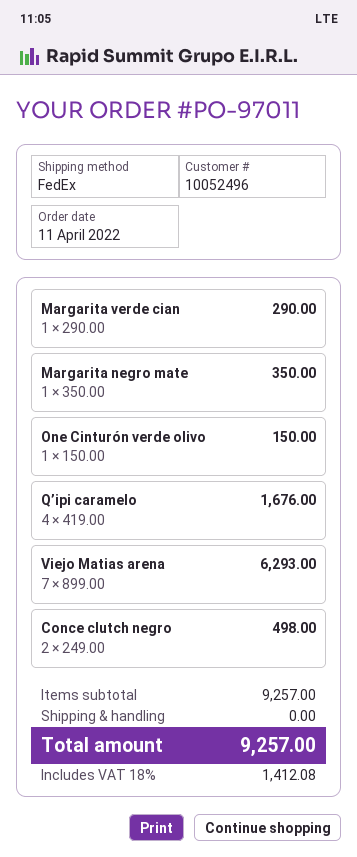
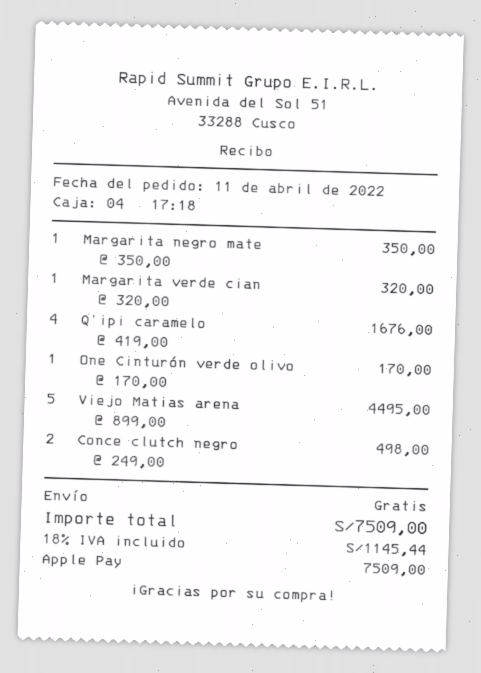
Margarita verde cian: 1 x 290.00 = 290.00 -> 1 x 320.00 = 320.00
One Cinturón verde olivo: 1 x 150.00 = 150.00 -> 1 x 170.00 = 170.00
Viejo Matias arena: 7 x 899.00 = 6293.00 -> 5 x 899.00 = 4495.00
tax: 18% = 1412.08 -> 18% = 1145.44
total: 9257.00 -> 7509.00

